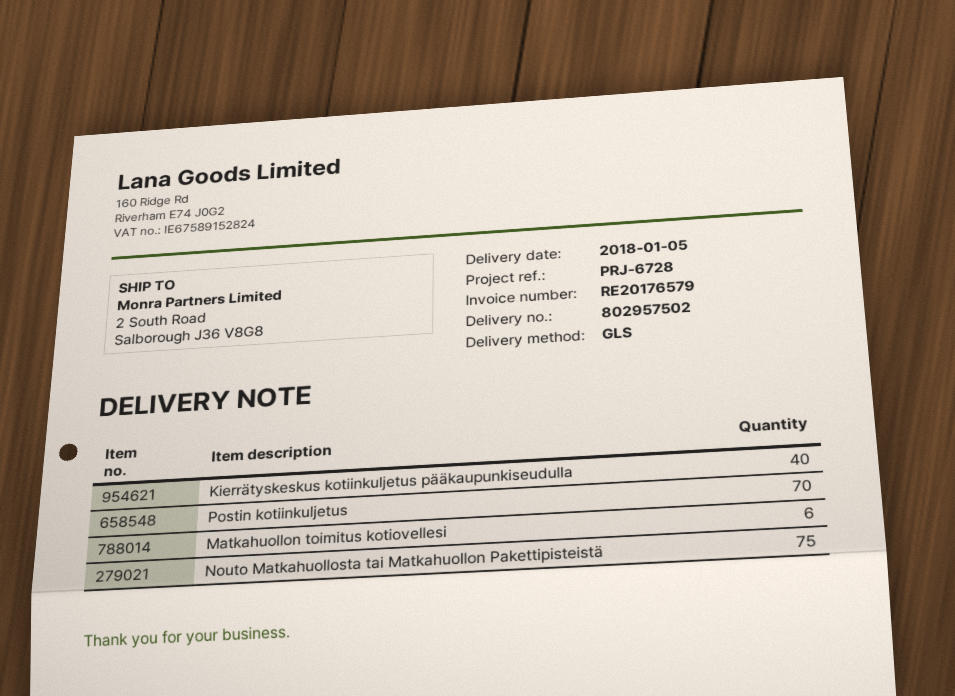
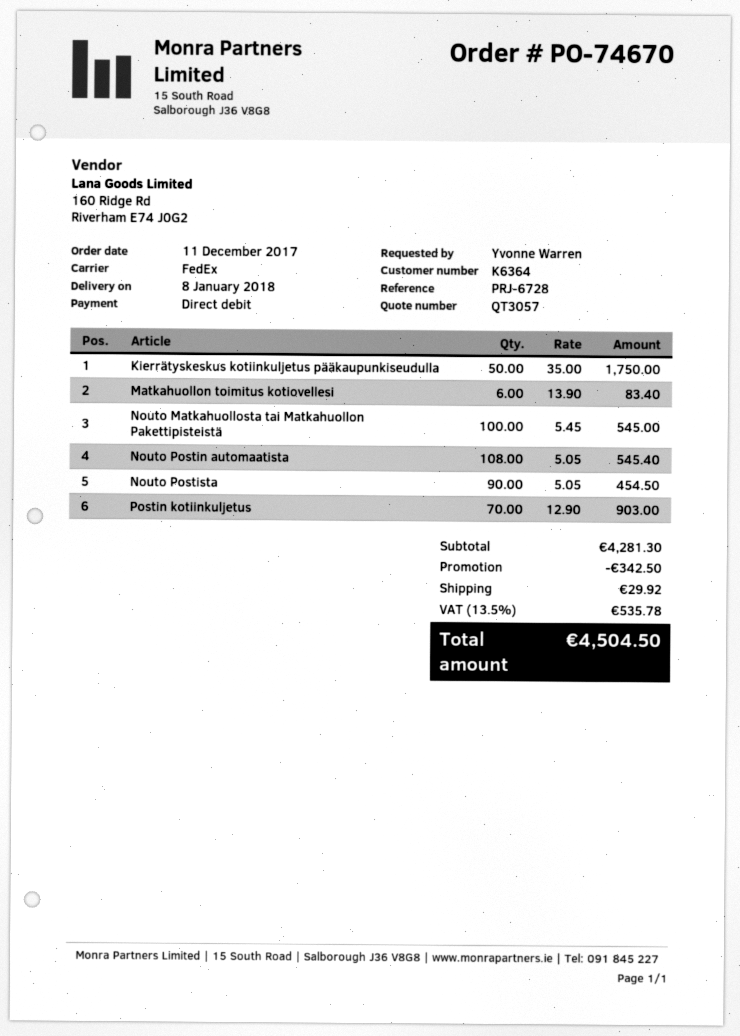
delivery date: 2018-01-05 -> 2018-01-08
shipping method: GLS -> FedEx
Kierrätyskeskus kotiinkuljetus pääkaupunkiseudulla: 40 -> 50
Nouto Matkahuollosta tai Matkahuollon Pakettipisteistä: 75 -> 100
Nouto Postin automaatista: none -> 108
Nouto Postista: none -> 90

